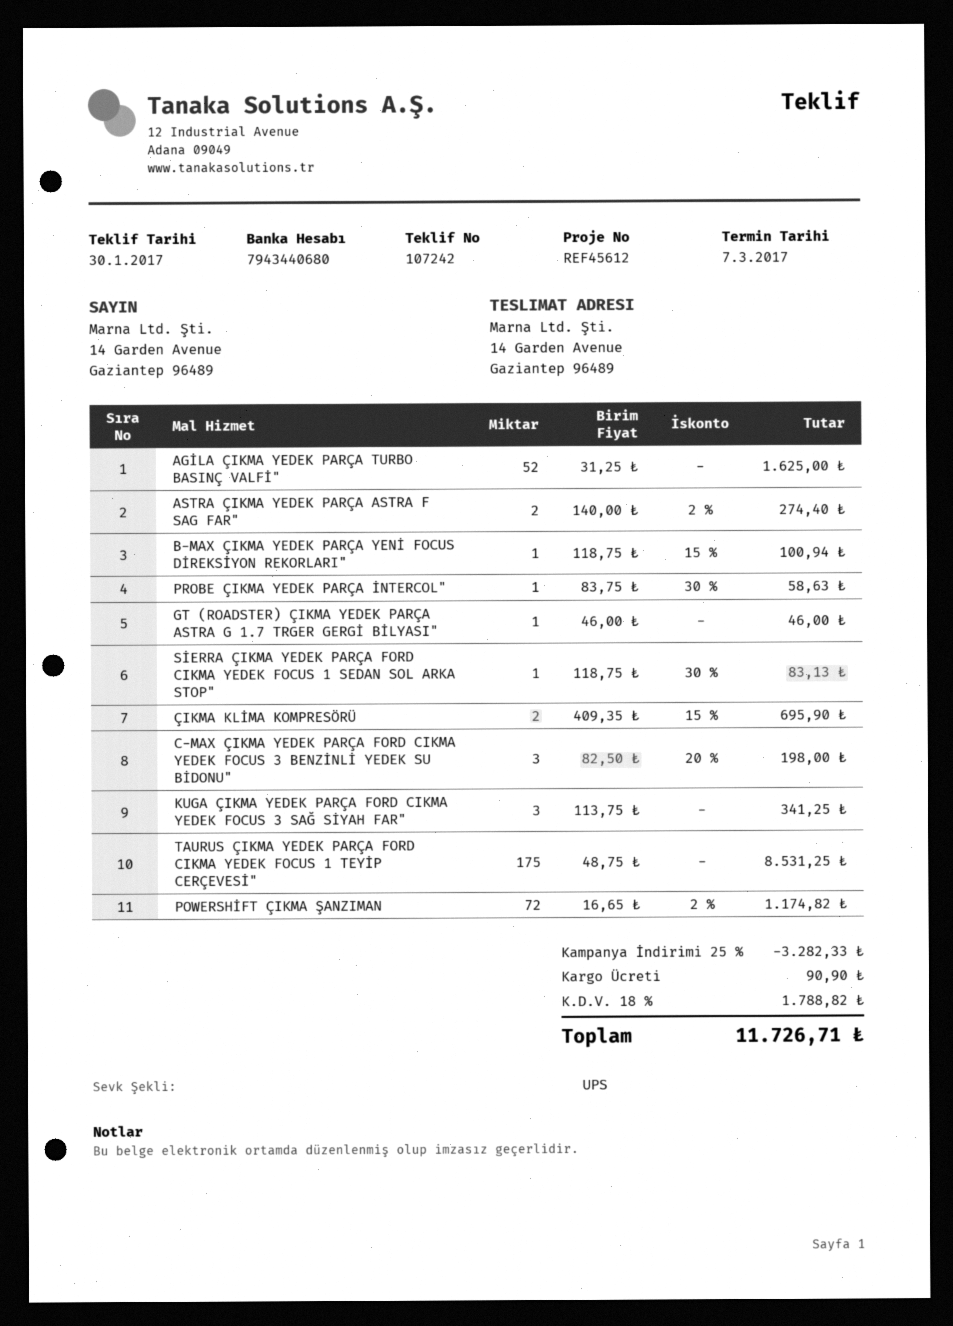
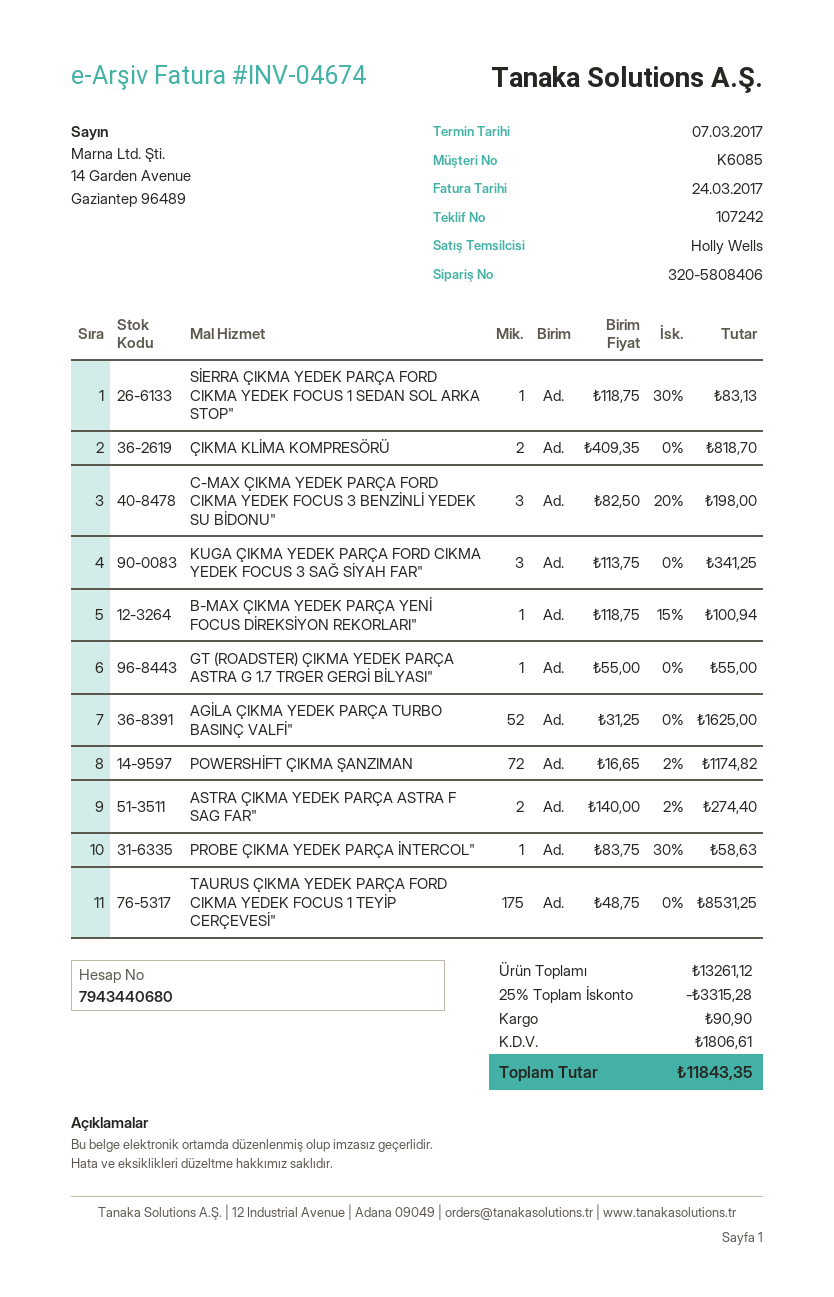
GT (ROADSTER) ÇIKMA YEDEK PARÇA ASTRA G 1.7 TRGER GERGİ BİLYASI": 1 x 46.00 = 46.00 -> 1 x 55.00 = 55.00
ÇIKMA KLİMA KOMPRESÖRÜ: 2 x 409.35 - 15% = 695.90 -> 2 x 409.35 = 818.70
discount: 25% = 3282.33 -> 25% = 3315.28
tax: 1788.82 -> 1806.61
total: 11726.71 -> 11843.35

